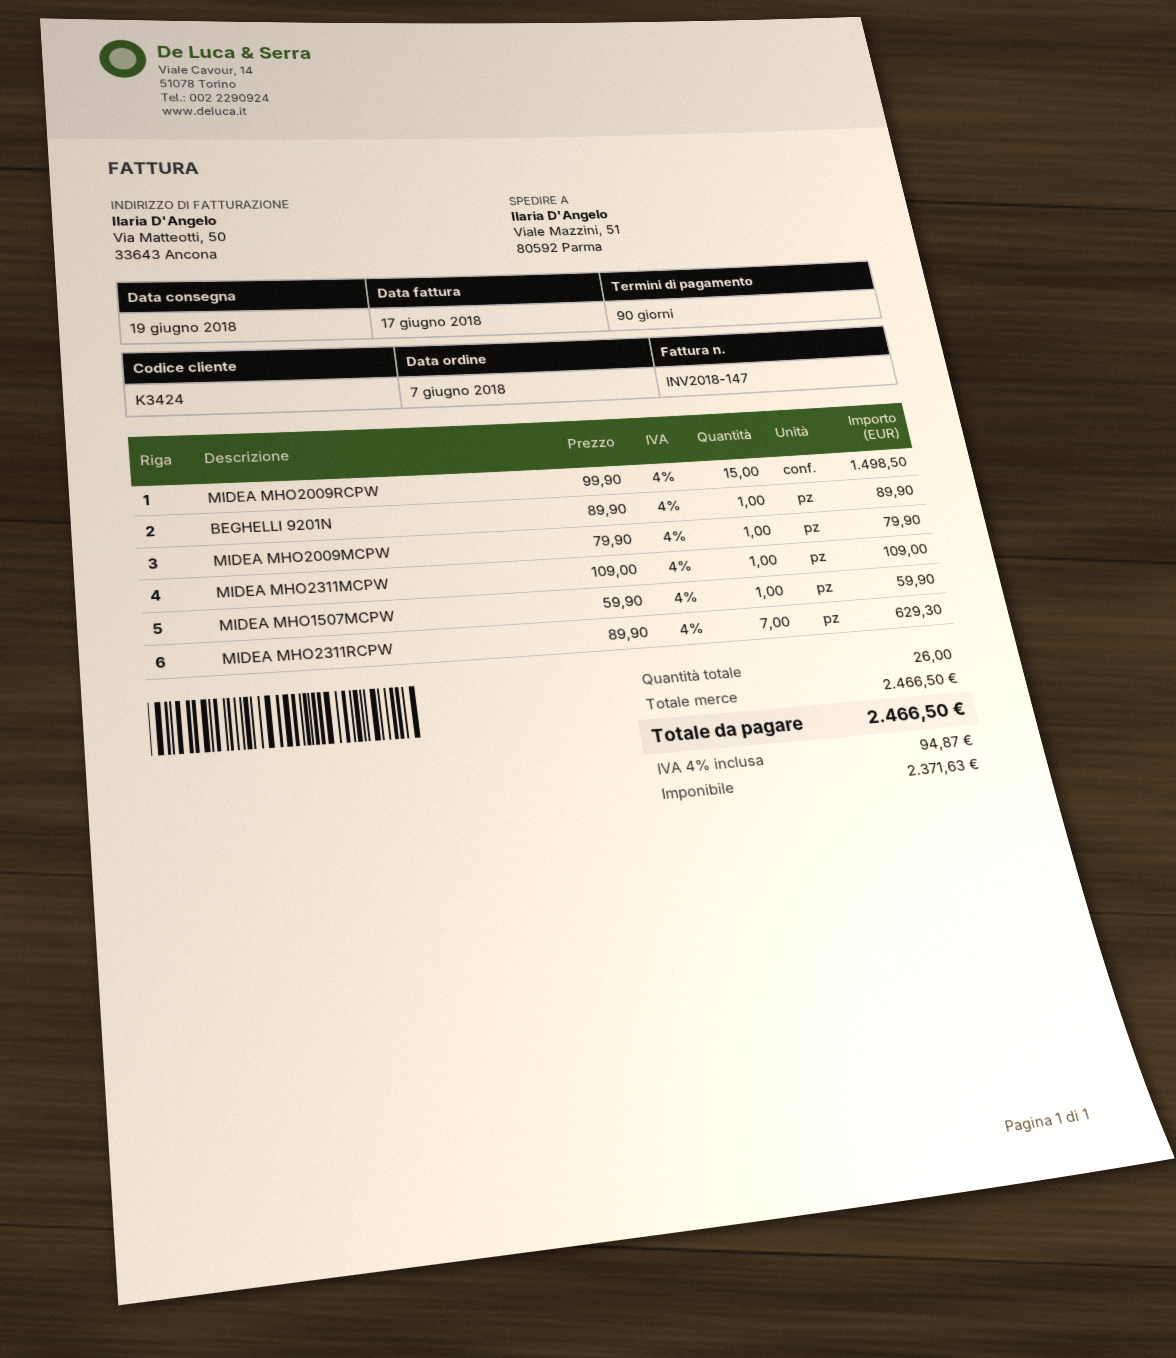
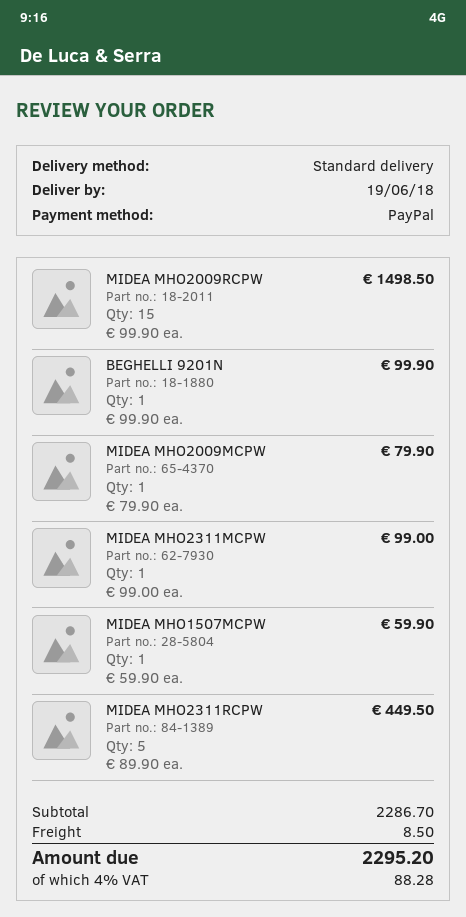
BEGHELLI 9201N: 1 x 89.90 = 89.90 -> 1 x 99.90 = 99.90
MIDEA MHO2311MCPW: 1 x 109.00 = 109.00 -> 1 x 99.00 = 99.00
MIDEA MHO2311RCPW: 7 x 89.90 = 629.30 -> 5 x 89.90 = 449.50
subtotal: 2466.50 -> 2286.70
shipping: none -> 8.50
tax: 4% = 94.87 -> 4% = 88.28
total: 2466.50 -> 2295.20

